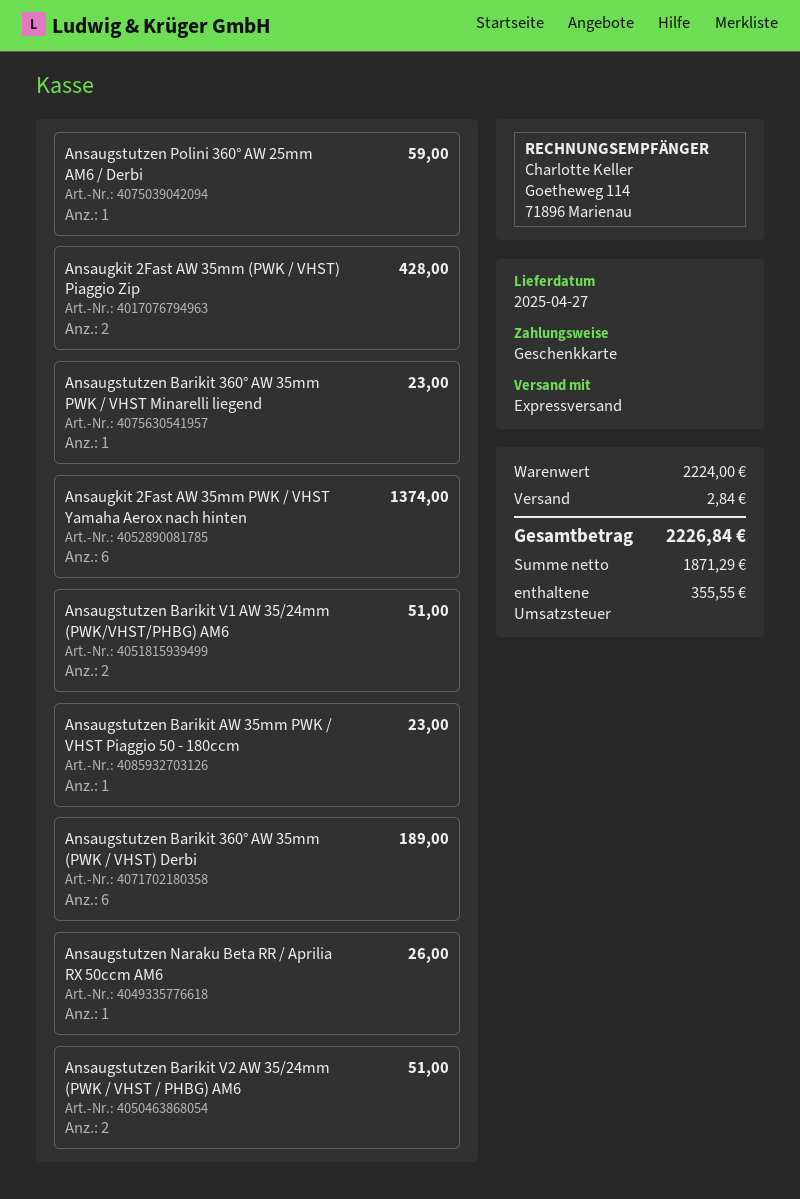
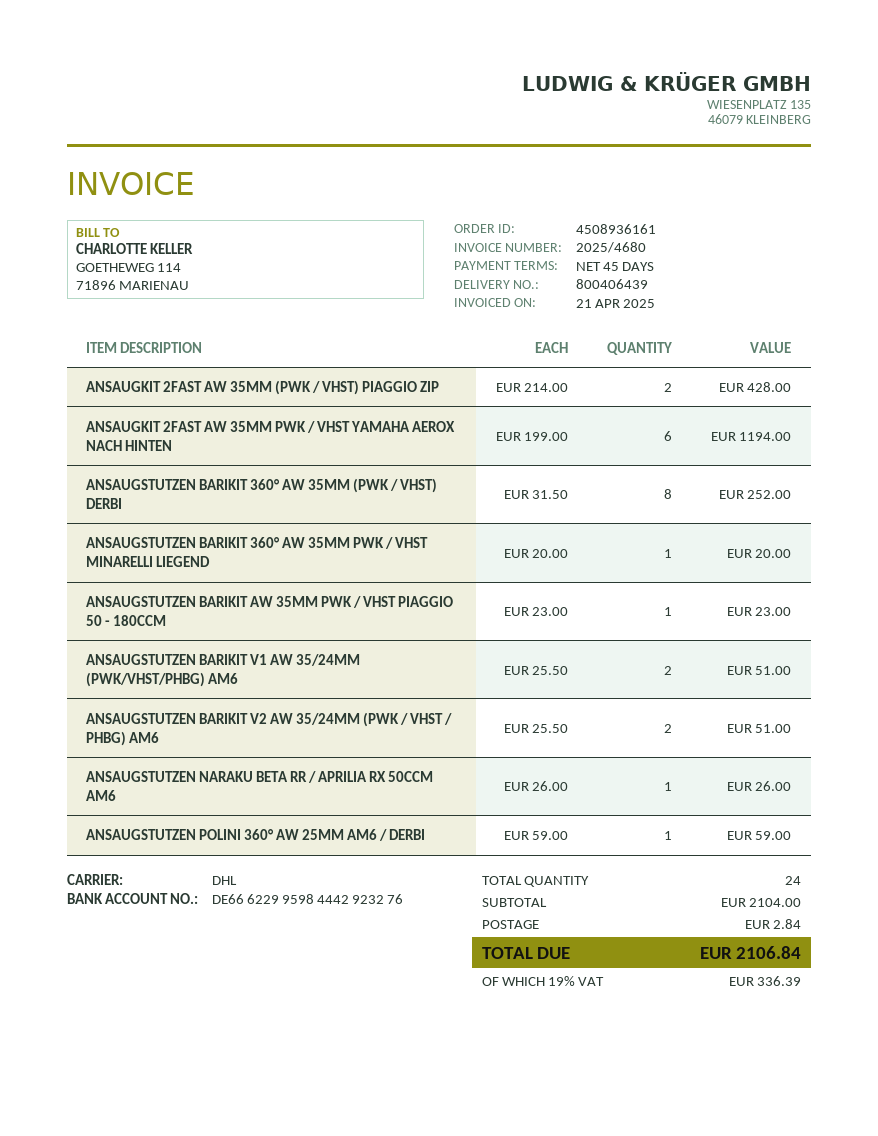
shipping method: express -> DHL
Ansaugstutzen Barikit 360° AW 35mm PWK / VHST Minarelli liegend: 1 for 23.00 -> 1 for 20.00
Ansaugkit 2Fast AW 35mm PWK / VHST Yamaha Aerox nach hinten: 6 for 1374.00 -> 6 for 1194.00
Ansaugstutzen Barikit 360° AW 35mm (PWK / VHST) Derbi: 6 for 189.00 -> 8 for 252.00
subtotal: 2224.00 -> 2104.00
tax: 355.55 -> 336.39
total: 2226.84 -> 2106.84

